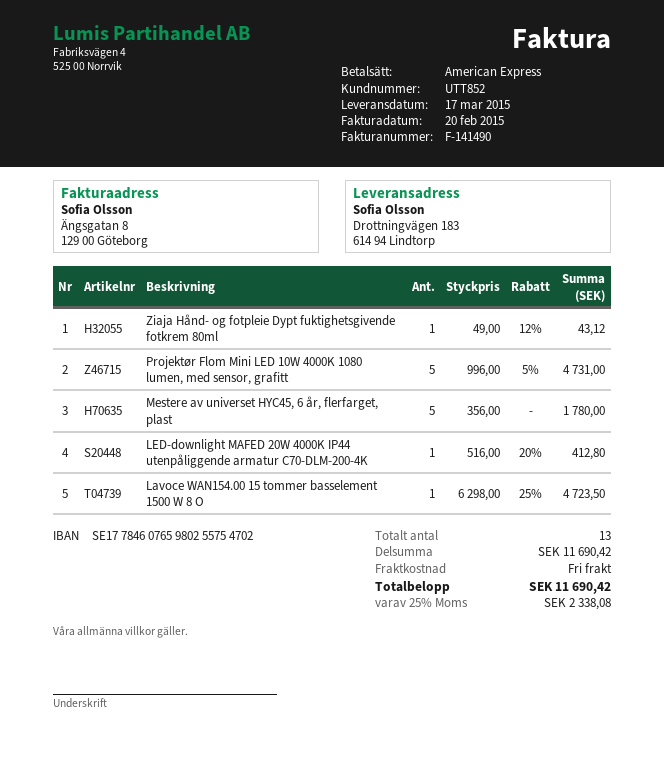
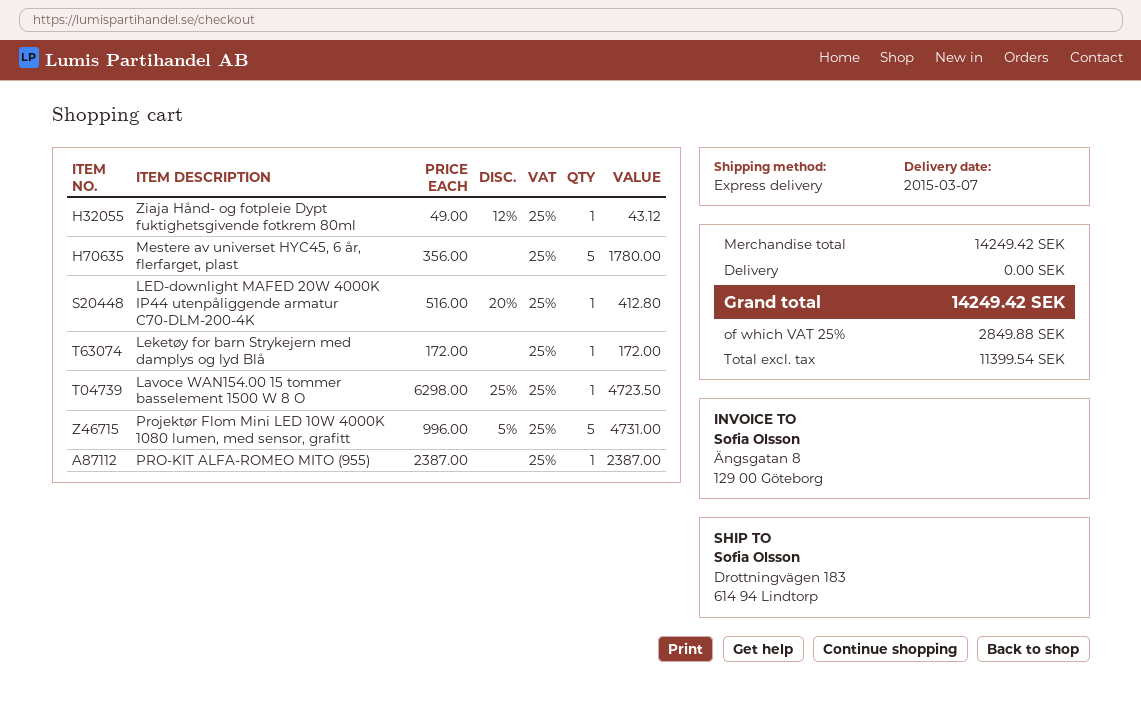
delivery date: 2015-03-17 -> 2015-03-07
Leketøy for barn Strykejern med damplys og lyd Blå: none -> 1 x 172.00 = 172.00
PRO-KIT ALFA-ROMEO MITO (955): none -> 1 x 2387.00 = 2387.00
subtotal: 11690.42 -> 14249.42
tax: 25% = 2338.08 -> 25% = 2849.88
total: 11690.42 -> 14249.42

